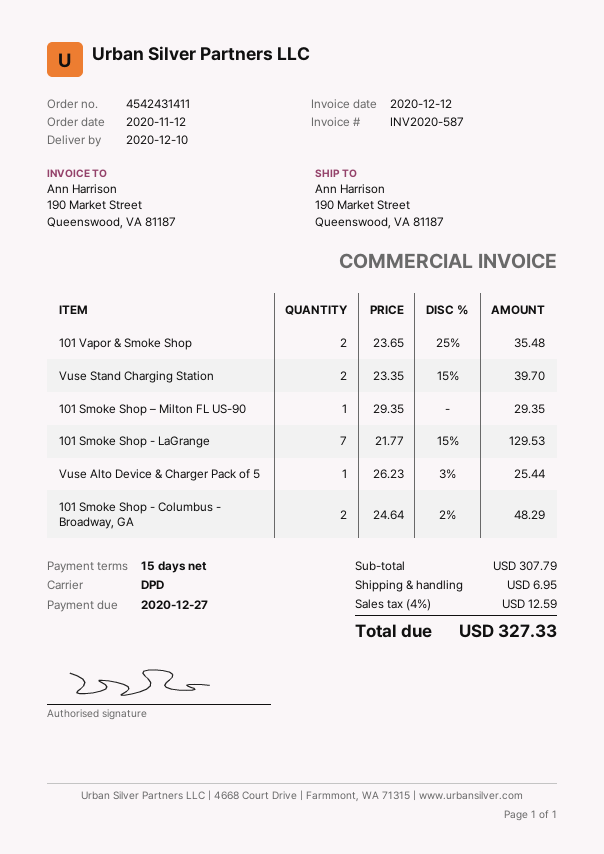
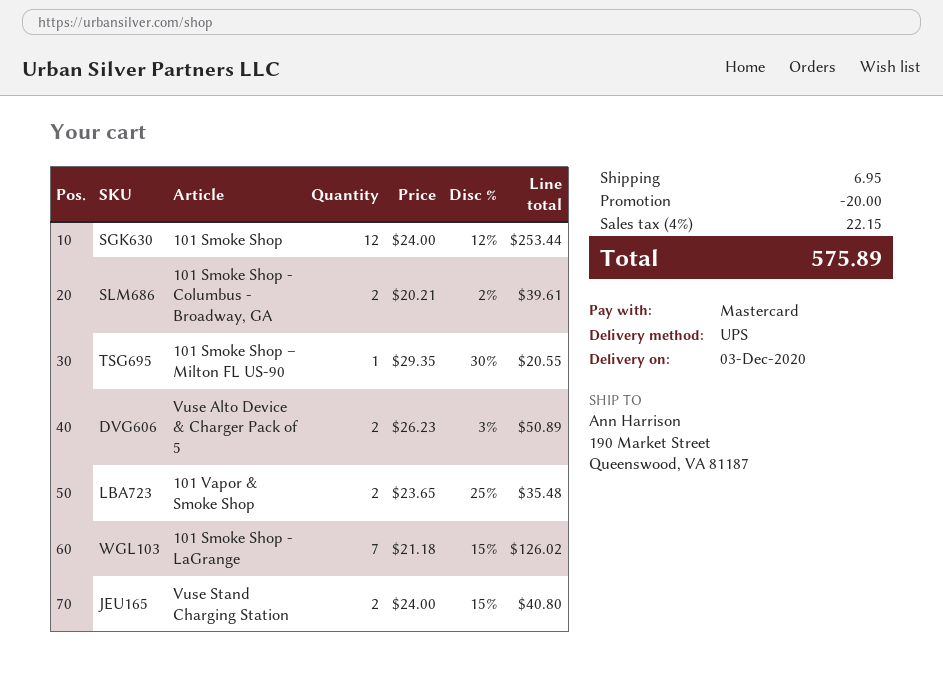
delivery date: 2020-12-10 -> 2020-12-03
shipping method: DPD -> UPS
Vuse Stand Charging Station: 2 x 23.35 - 15% = 39.70 -> 2 x 24.00 - 15% = 40.80
101 Smoke Shop – Milton FL US-90: 1 x 29.35 = 29.35 -> 1 x 29.35 - 30% = 20.55
101 Smoke Shop - LaGrange: 7 x 21.77 - 15% = 129.53 -> 7 x 21.18 - 15% = 126.02
Vuse Alto Device & Charger Pack of 5: 1 x 26.23 - 3% = 25.44 -> 2 x 26.23 - 3% = 50.89
101 Smoke Shop - Columbus - Broadway, GA: 2 x 24.64 - 2% = 48.29 -> 2 x 20.21 - 2% = 39.61
101 Smoke Shop: none -> 12 x 24.00 - 12% = 253.44
discount: none -> 20.00
tax: 4% = 12.59 -> 4% = 22.15
total: 327.33 -> 575.89

